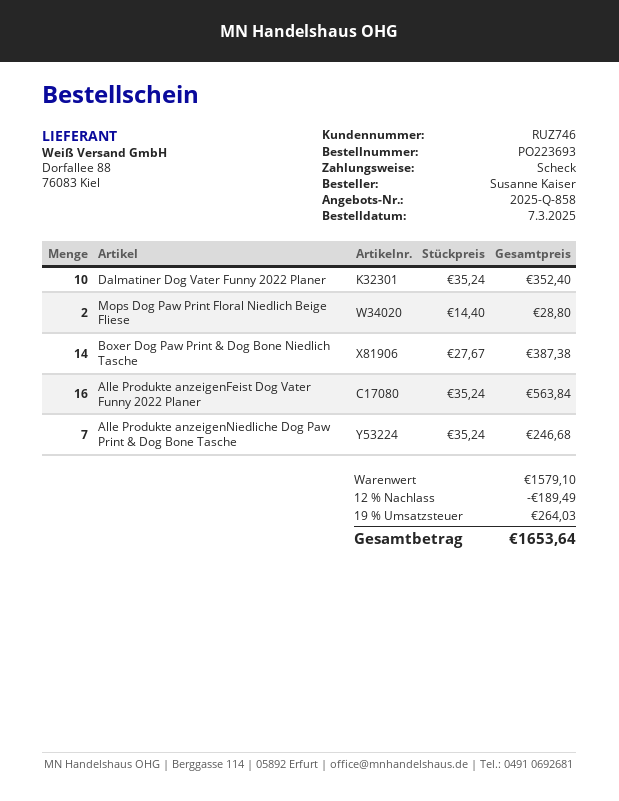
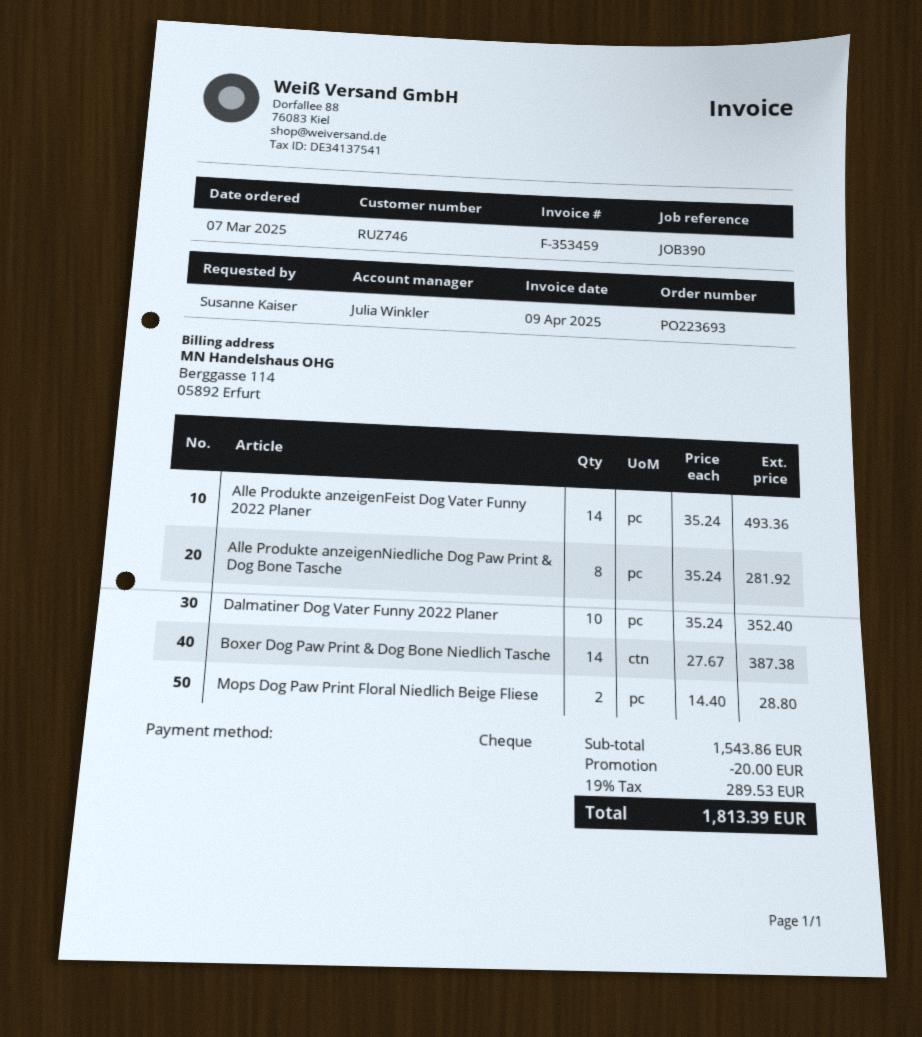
Alle Produkte anzeigenFeist Dog Vater Funny 2022 Planer: 16 x 35.24 = 563.84 -> 14 x 35.24 = 493.36
Alle Produkte anzeigenNiedliche Dog Paw Print & Dog Bone Tasche: 7 x 35.24 = 246.68 -> 8 x 35.24 = 281.92
subtotal: 1579.10 -> 1543.86
discount: 189.49 -> 20.00
tax: 19% = 264.03 -> 19% = 289.53
total: 1653.64 -> 1813.39

